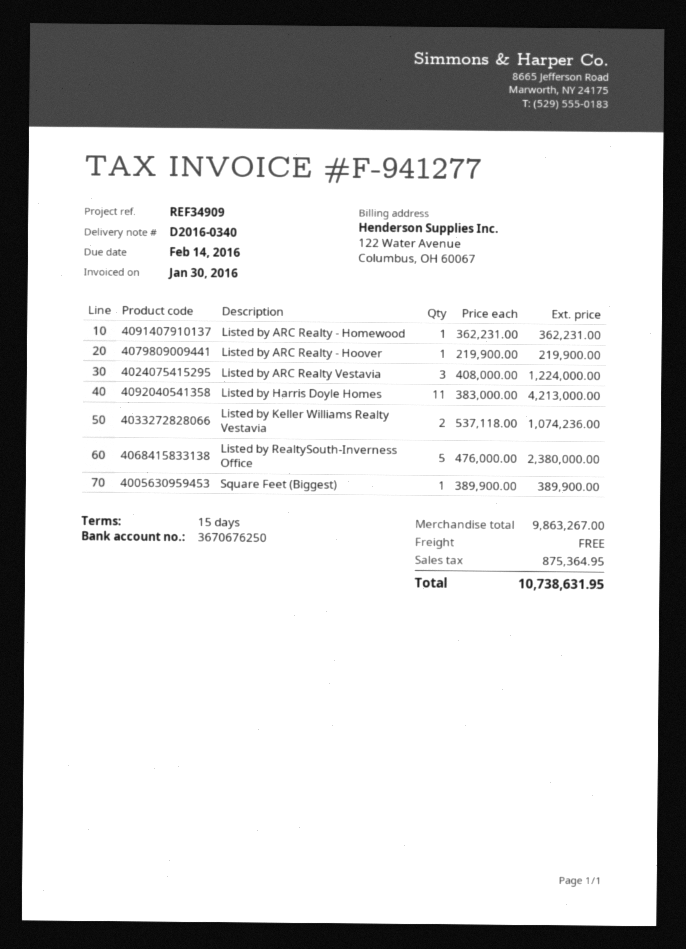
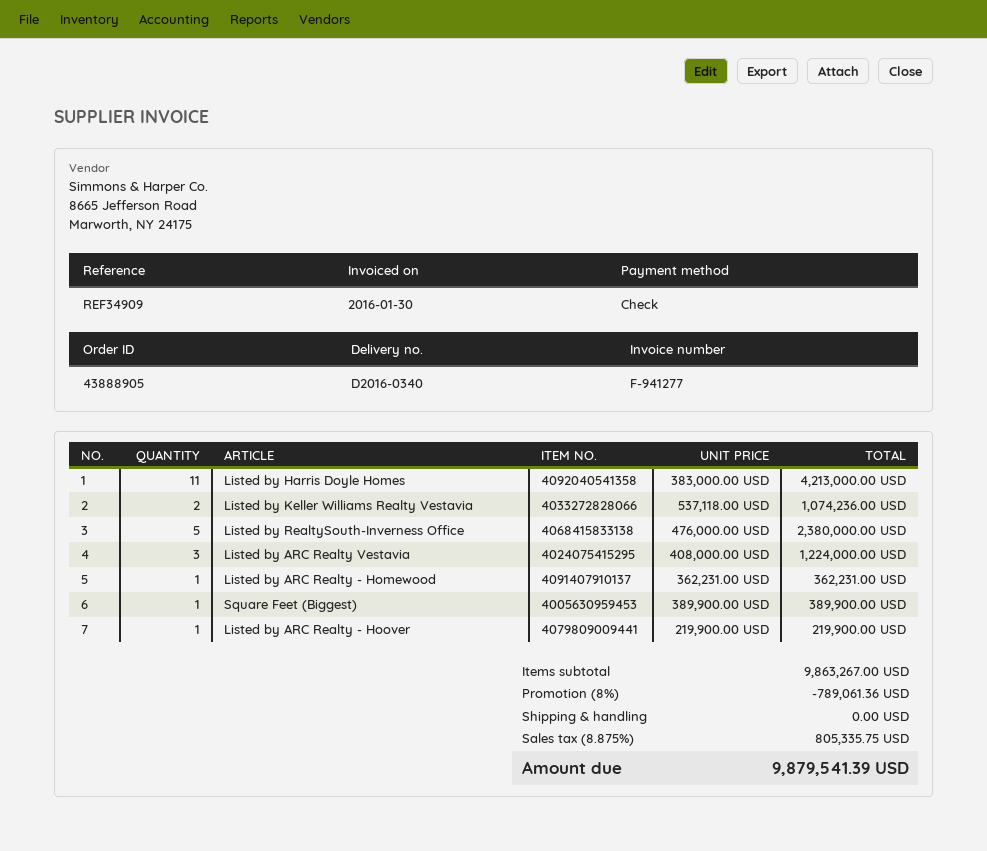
discount: none -> 8% = 789061.36
tax: 875364.95 -> 805335.75
total: 10738631.95 -> 9879541.39

